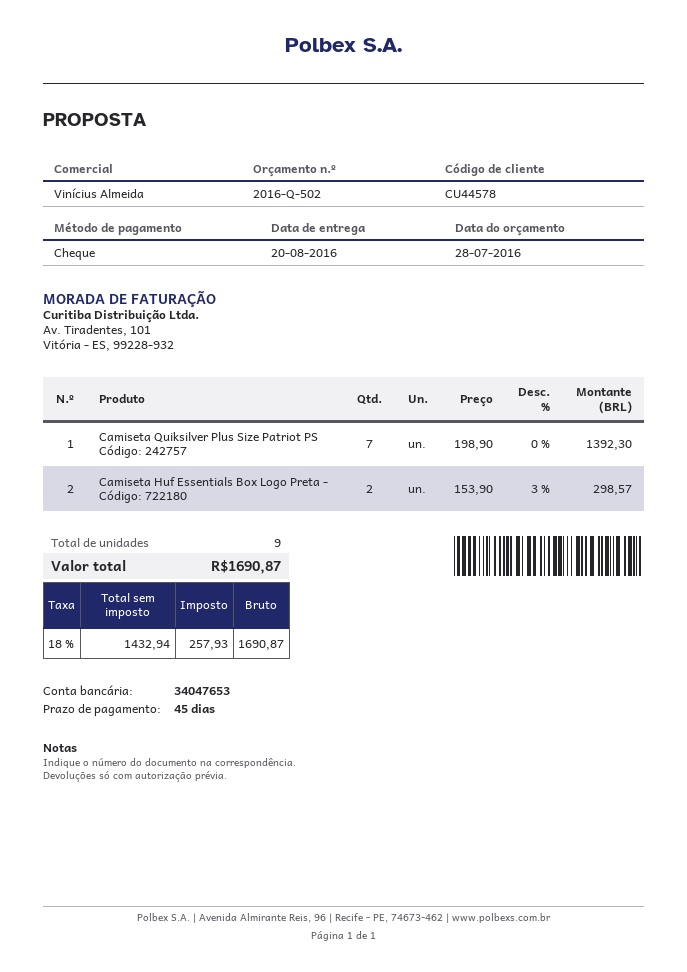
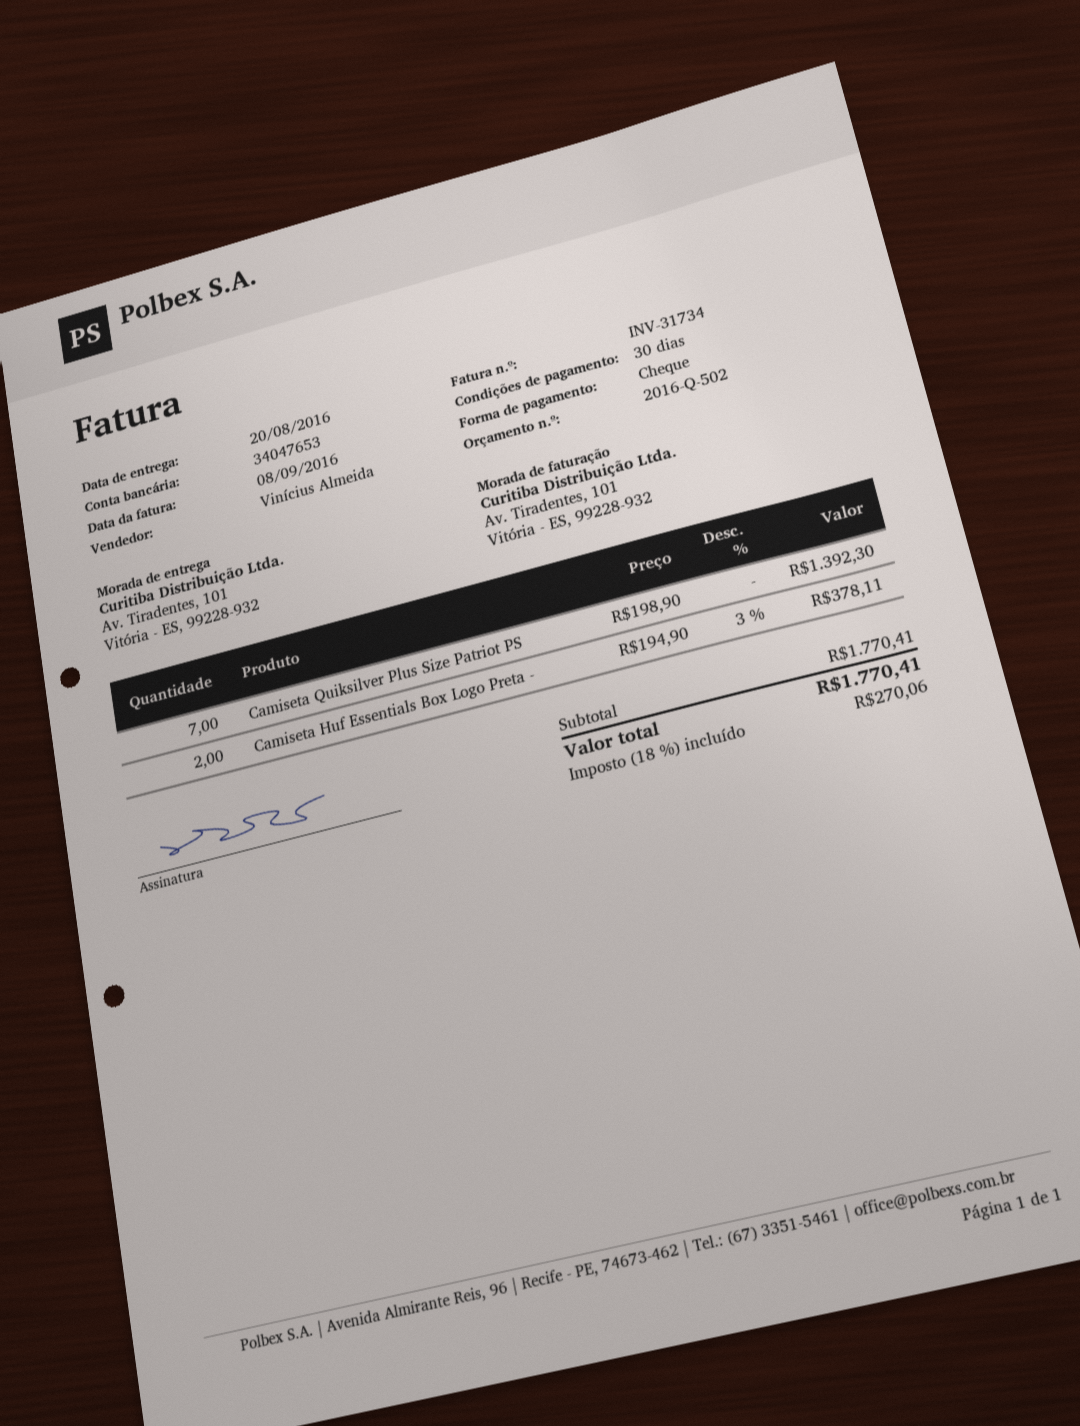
payment terms: 45 days -> 30 days
Camiseta Huf Essentials Box Logo Preta -: 2 x 153.90 - 3% = 298.57 -> 2 x 194.90 - 3% = 378.11
tax: 18% = 257.93 -> 18% = 270.06
total: 1690.87 -> 1770.41

